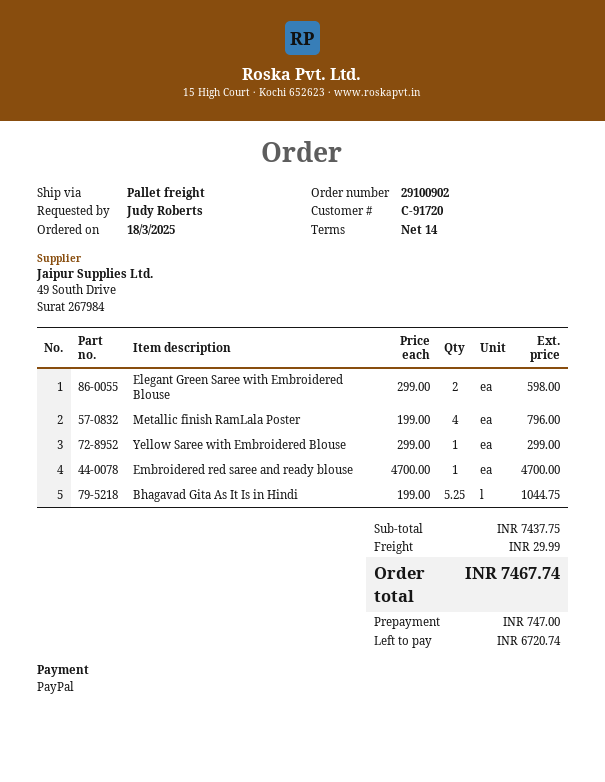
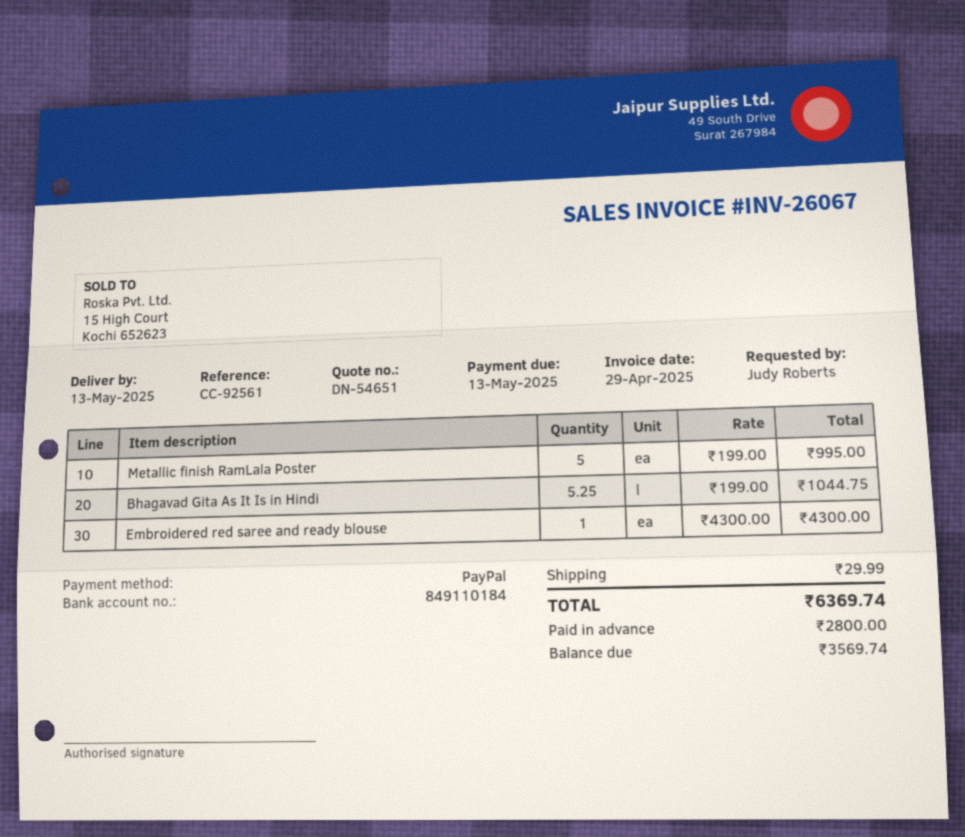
Elegant Green Saree with Embroidered Blouse: 2 x 299.00 = 598.00 -> none
Metallic finish RamLala Poster: 4 x 199.00 = 796.00 -> 5 x 199.00 = 995.00
Yellow Saree with Embroidered Blouse: 1 x 299.00 = 299.00 -> none
Embroidered red saree and ready blouse: 1 x 4700.00 = 4700.00 -> 1 x 4300.00 = 4300.00
total: 7467.74 -> 6369.74
deposit: 747.00 -> 2800.00
balance: 6720.74 -> 3569.74

